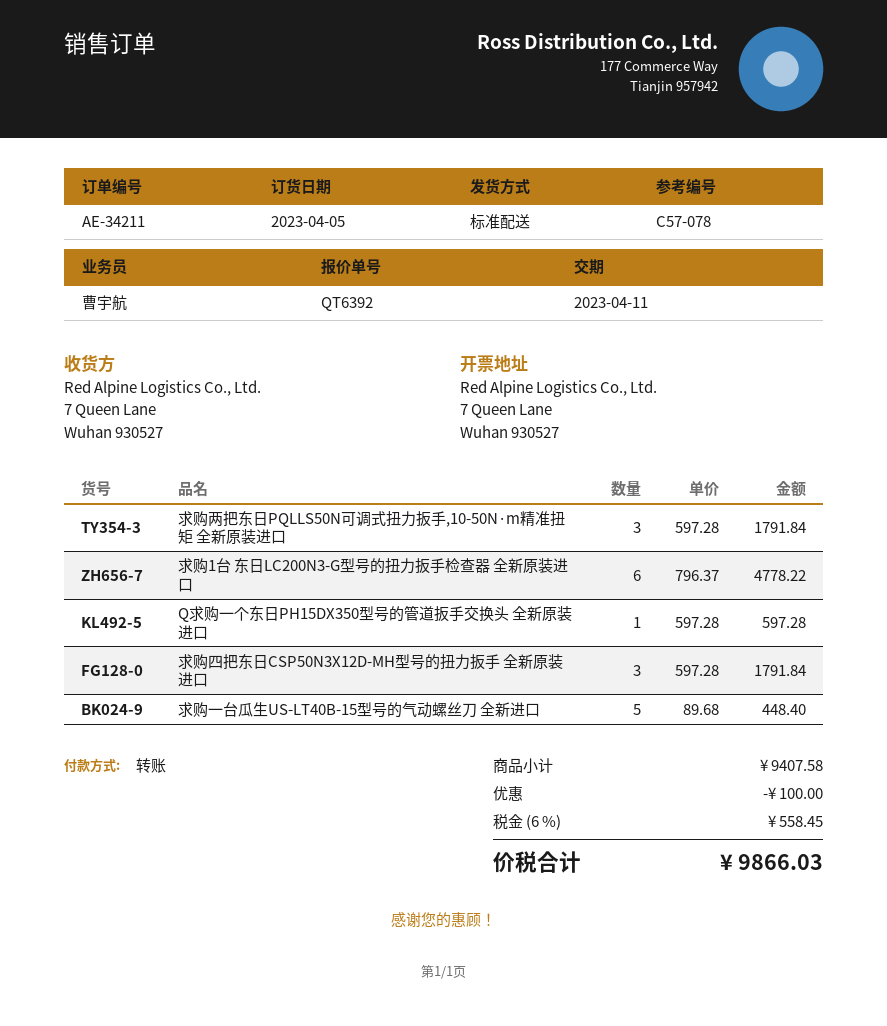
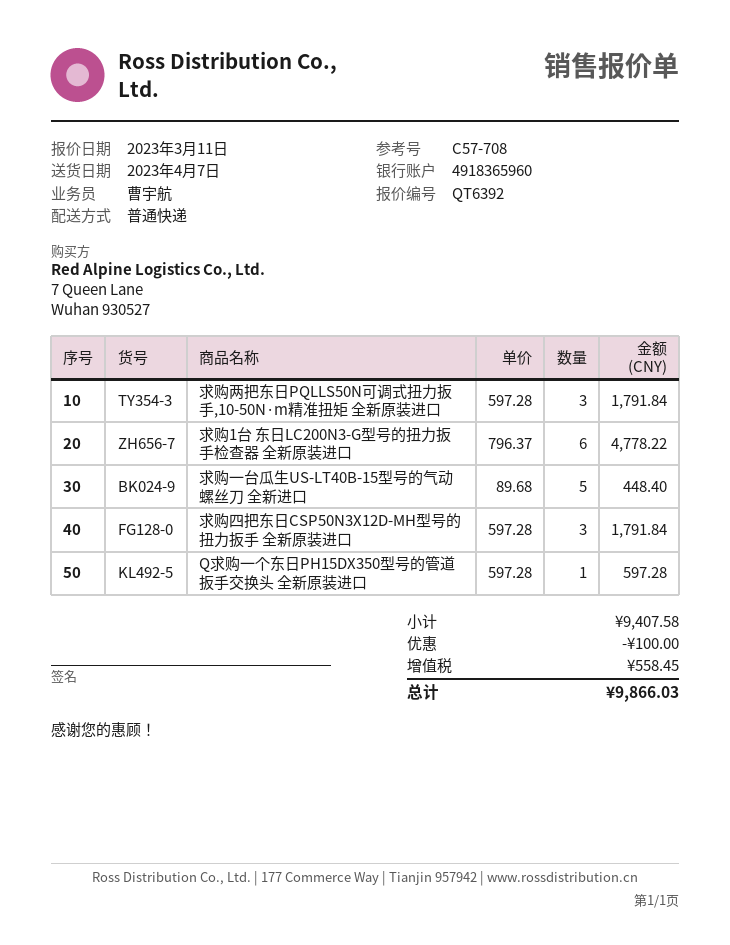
delivery date: 2023-04-11 -> 2023-04-07
reference: C57-078 -> C57-708

